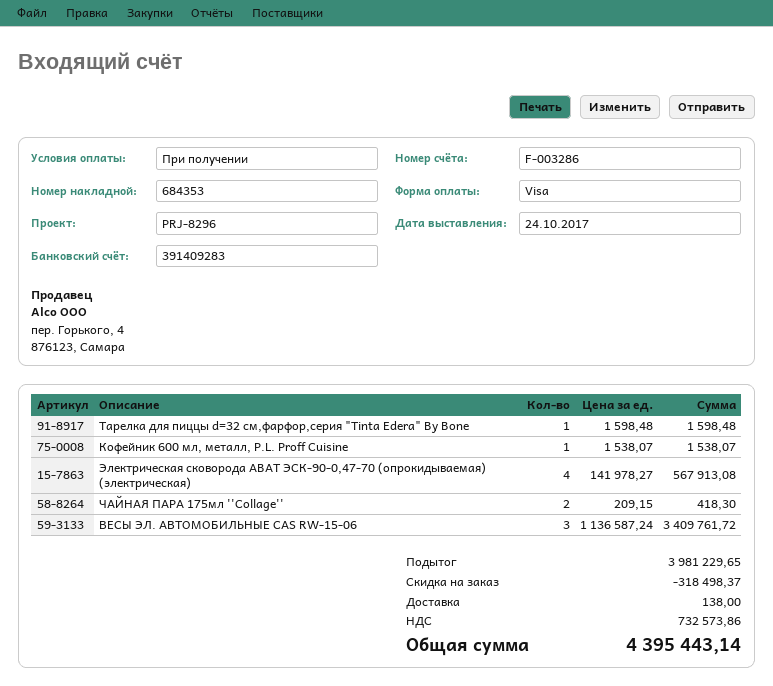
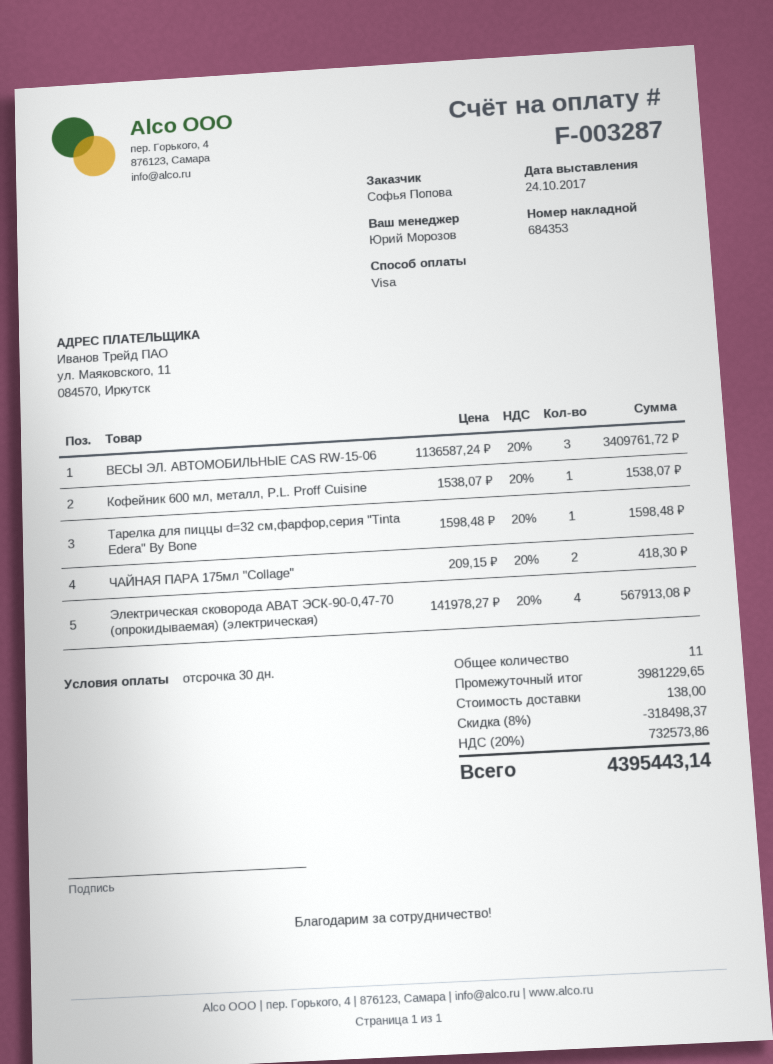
invoice number: F-003286 -> F-003287
payment terms: on receipt -> 30 days

